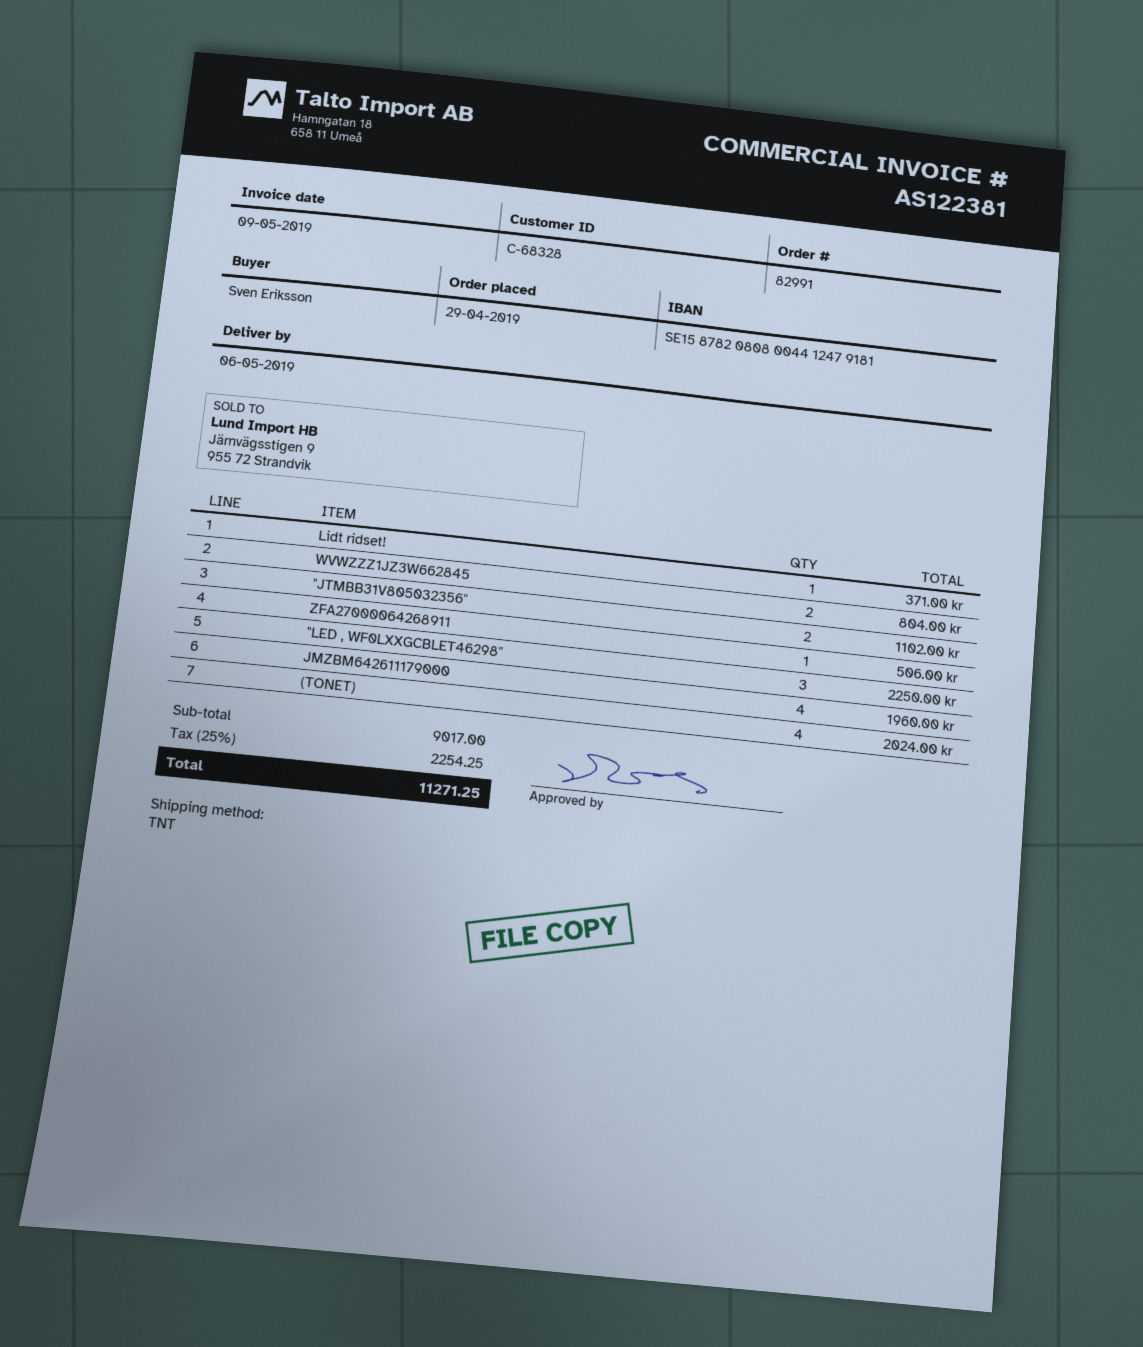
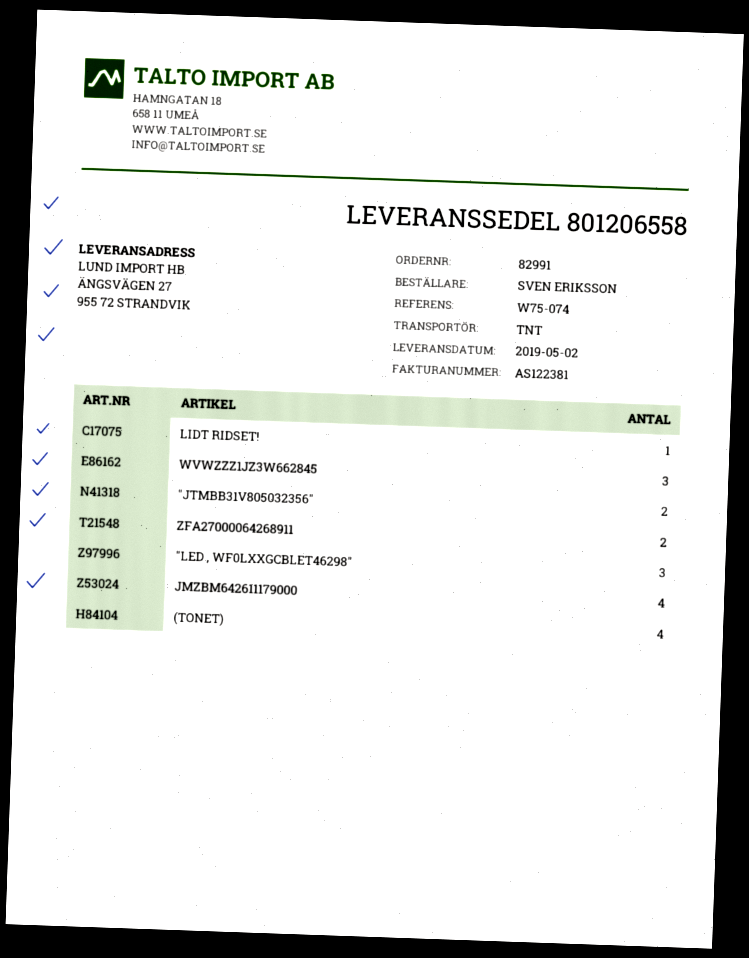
delivery date: 2019-05-06 -> 2019-05-02
WVWZZZ1JZ3W662845: 2 -> 3
ZFA27000064268911: 1 -> 2

